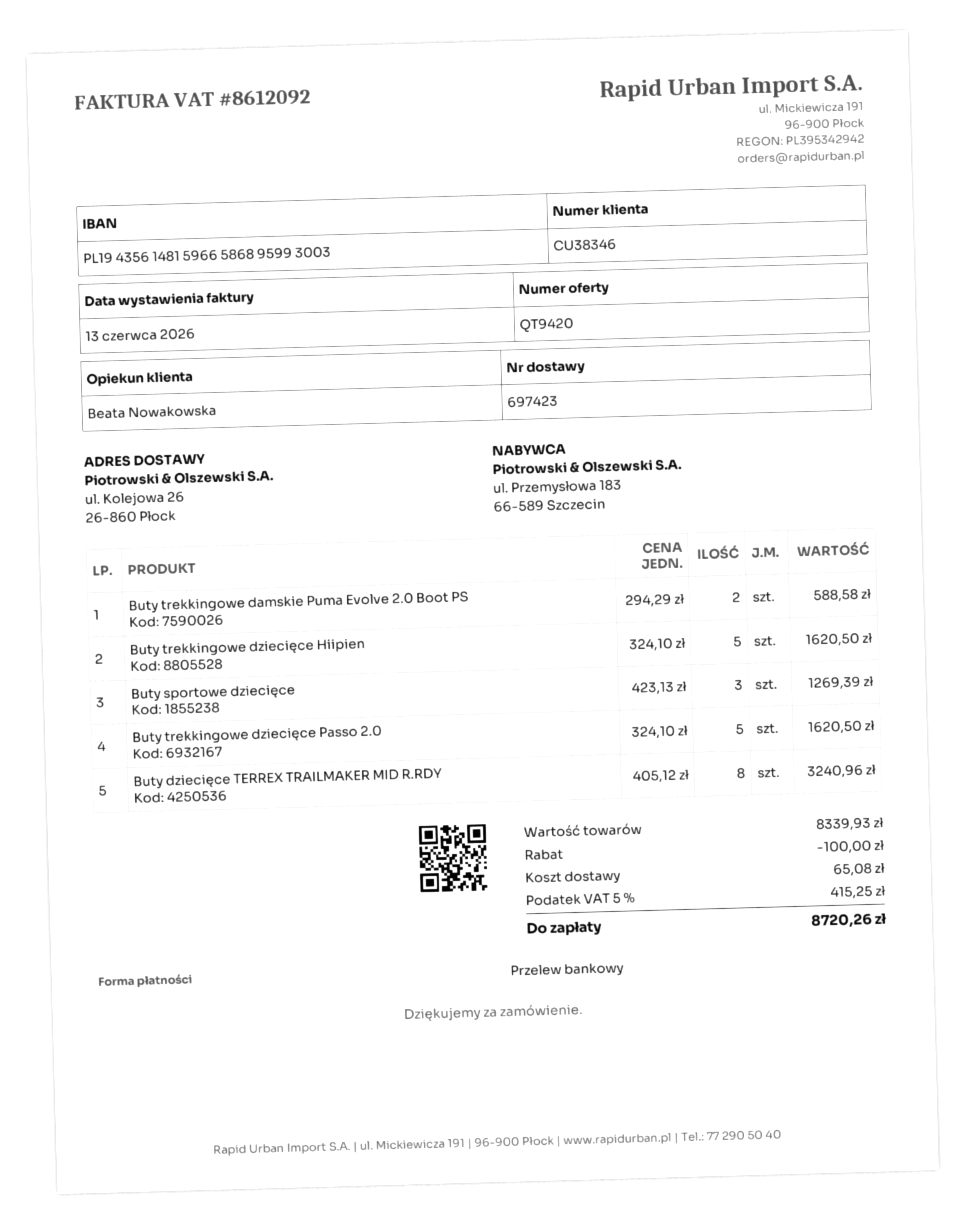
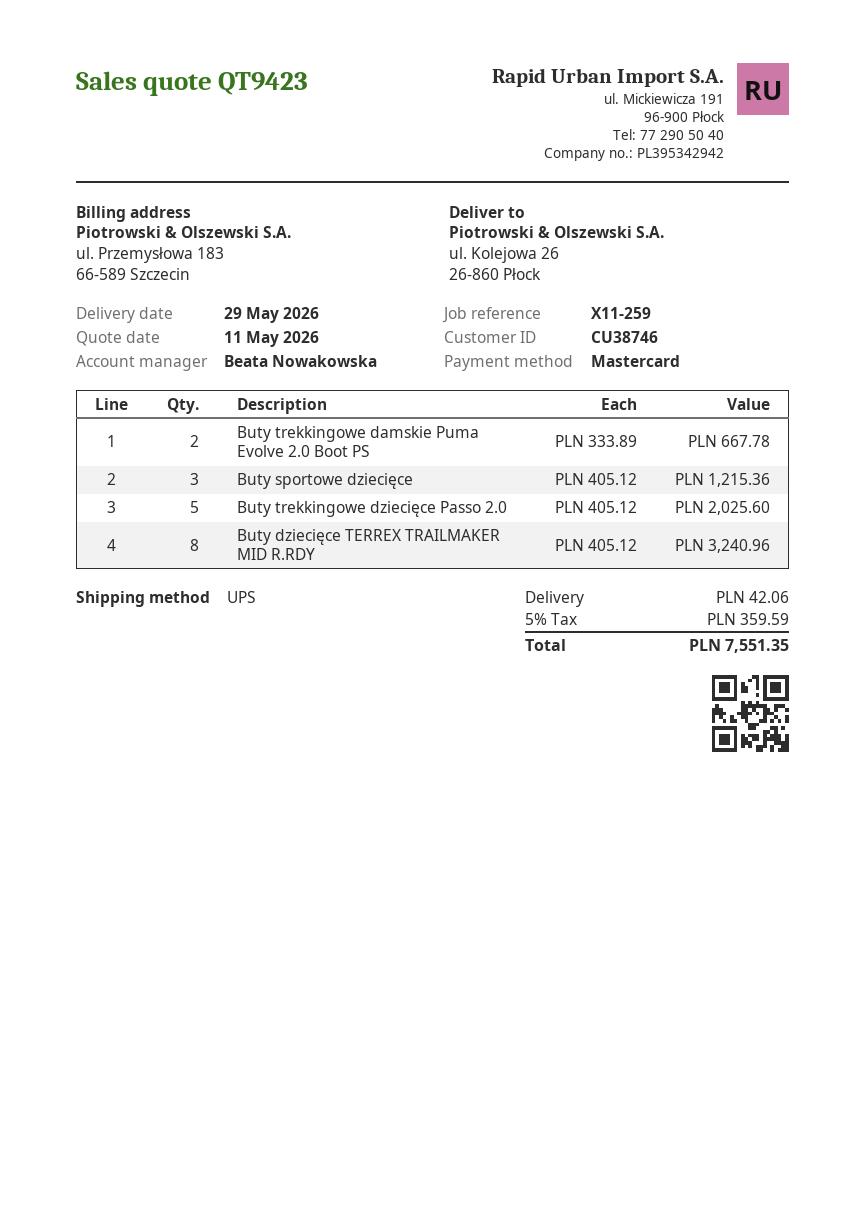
quote number: QT9420 -> QT9423
customer number: CU38346 -> CU38746
payment method: bank transfer -> Mastercard
Buty trekkingowe damskie Puma Evolve 2.0 Boot PS: 2 x 294.29 = 588.58 -> 2 x 333.89 = 667.78
Buty trekkingowe dziecięce Hiipien: 5 x 324.10 = 1620.50 -> none
Buty sportowe dziecięce: 3 x 423.13 = 1269.39 -> 3 x 405.12 = 1215.36
Buty trekkingowe dziecięce Passo 2.0: 5 x 324.10 = 1620.50 -> 5 x 405.12 = 2025.60
discount: 100.00 -> none
shipping: 65.08 -> 42.06
tax: 5% = 415.25 -> 5% = 359.59
total: 8720.26 -> 7551.35

